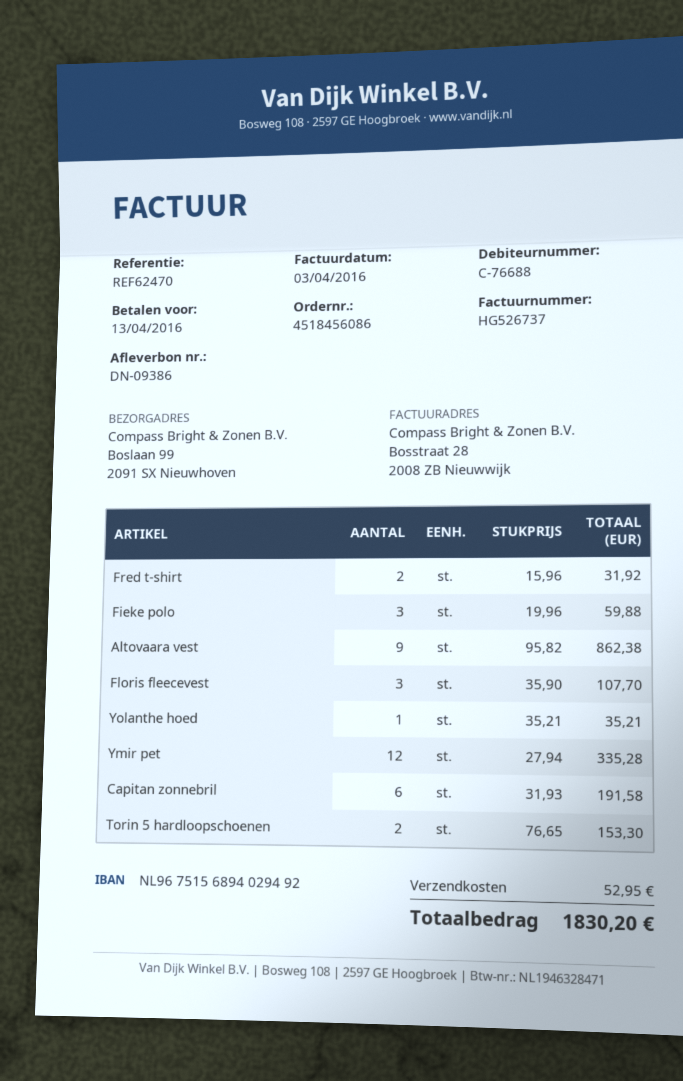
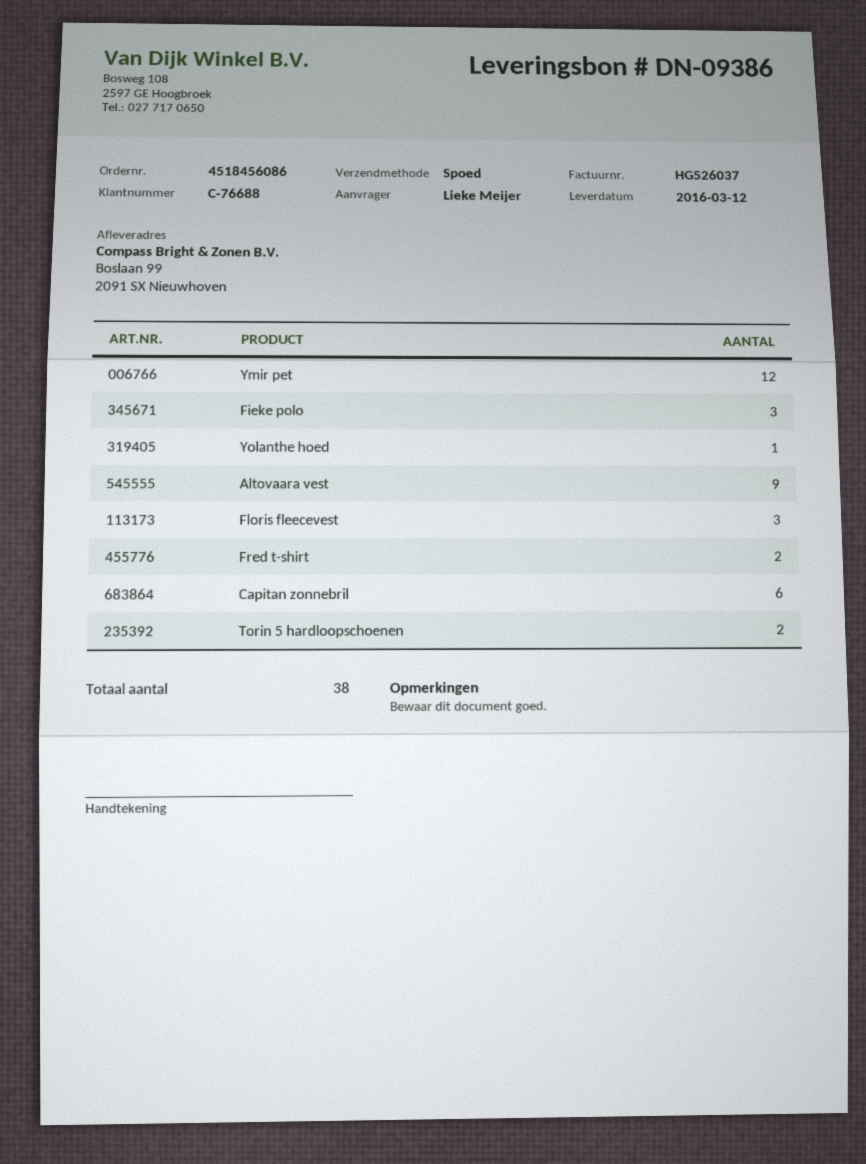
invoice number: HG526737 -> HG526037

